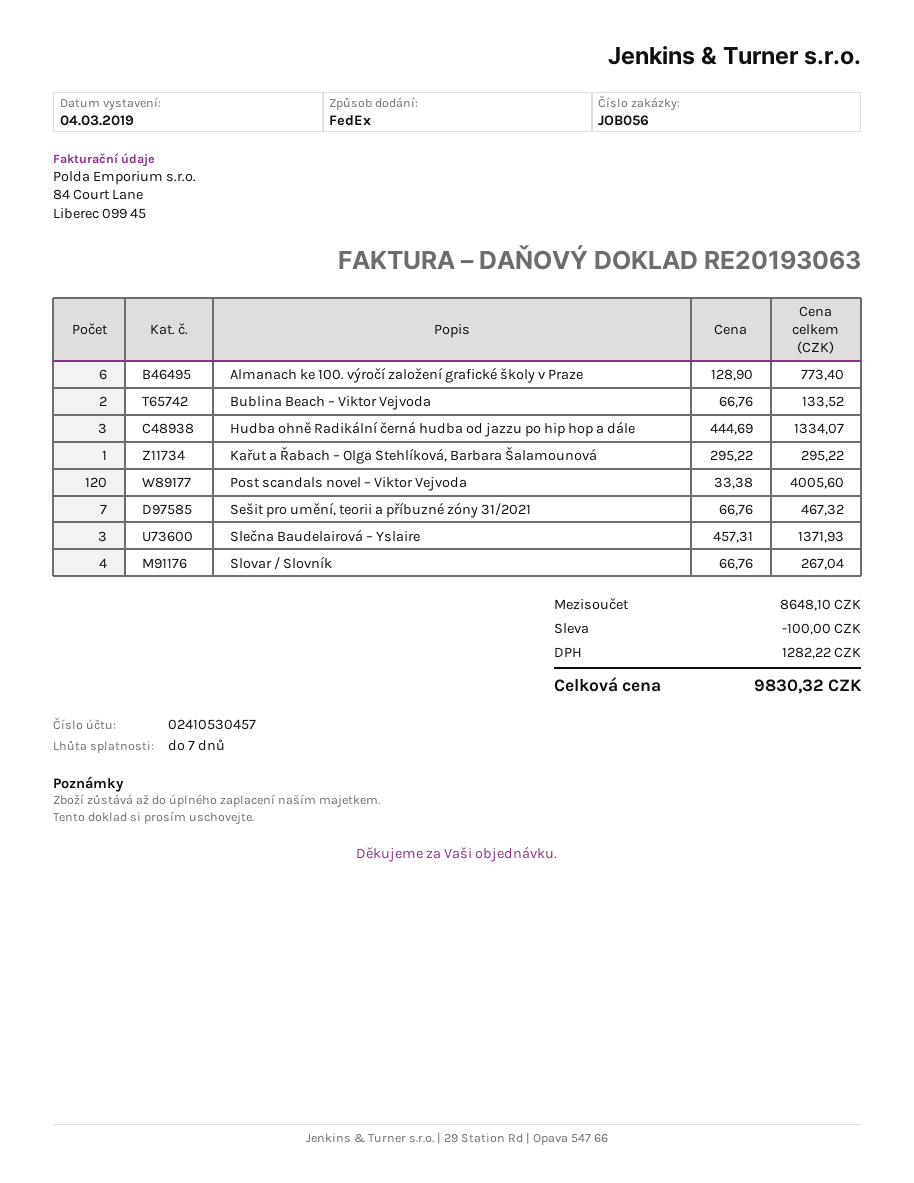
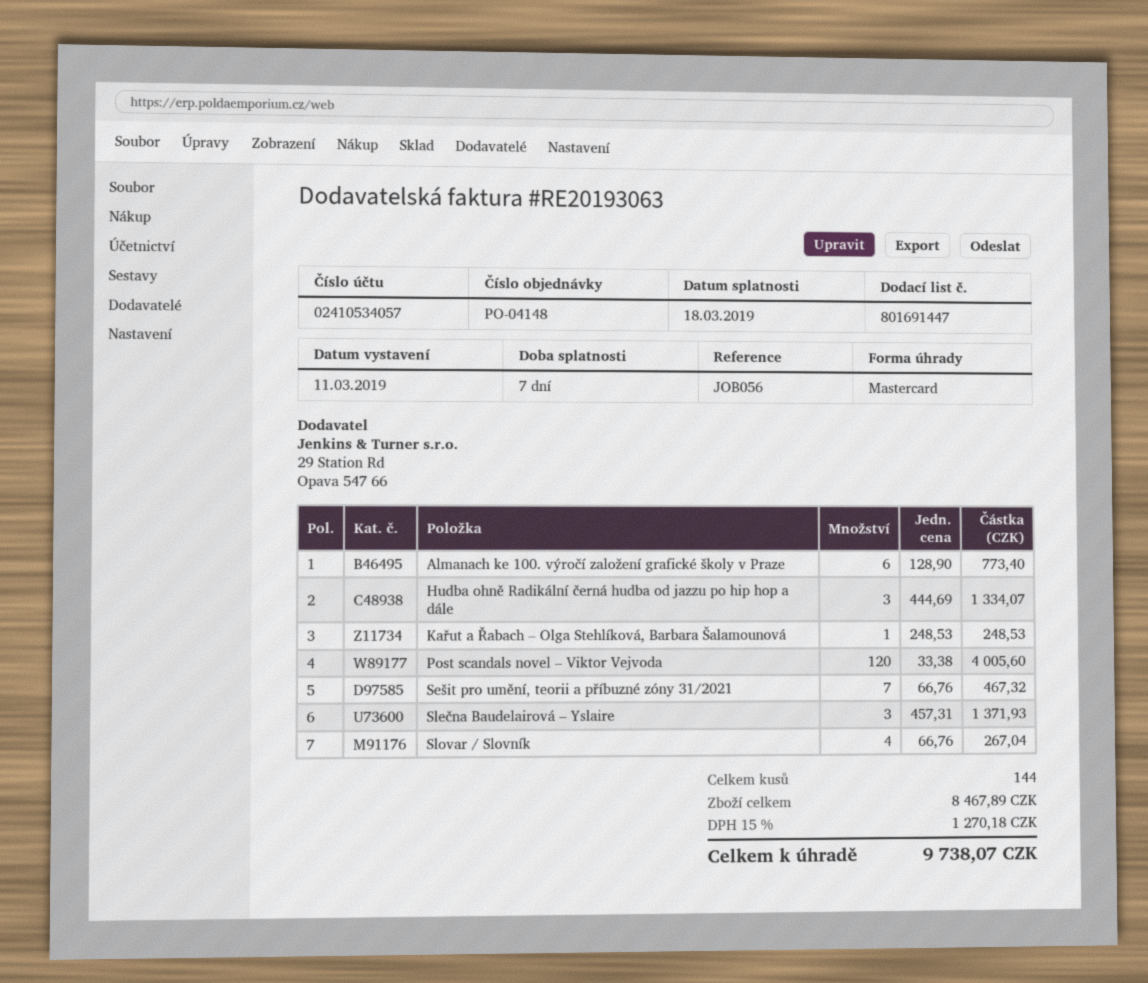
invoice date: 2019-03-04 -> 2019-03-11
bank account: 02410530457 -> 02410534057
Bublina Beach – Viktor Vejvoda: 2 x 66.76 = 133.52 -> none
Kařut a Řabach – Olga Stehlíková, Barbara Šalamounová: 1 x 295.22 = 295.22 -> 1 x 248.53 = 248.53
subtotal: 8648.10 -> 8467.89
discount: 100.00 -> none
tax: 1282.22 -> 1270.18
total: 9830.32 -> 9738.07

